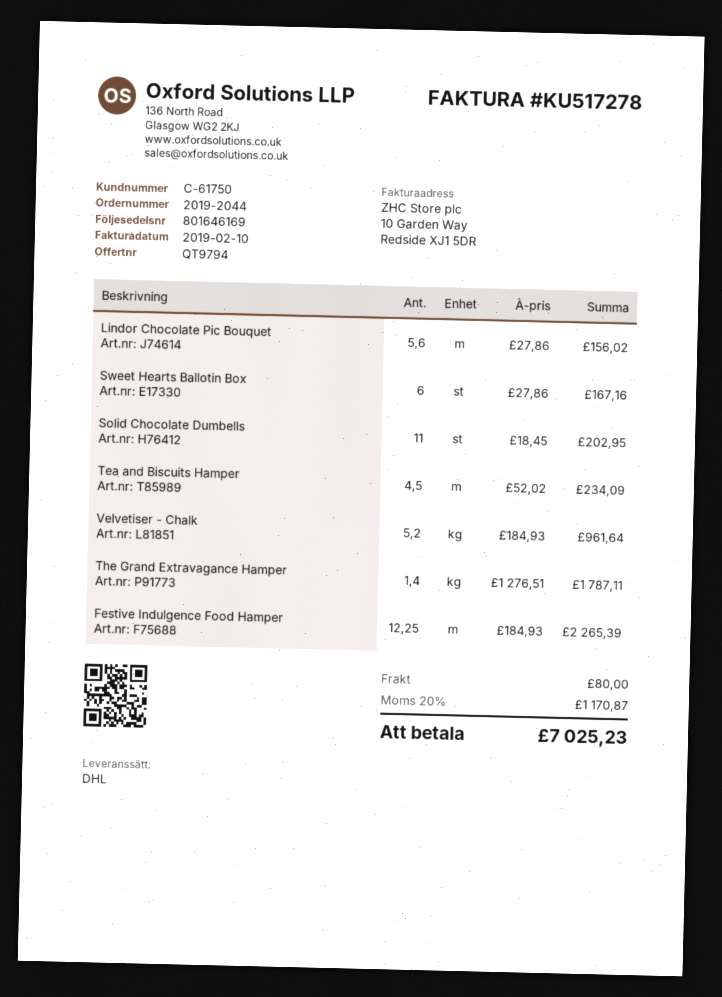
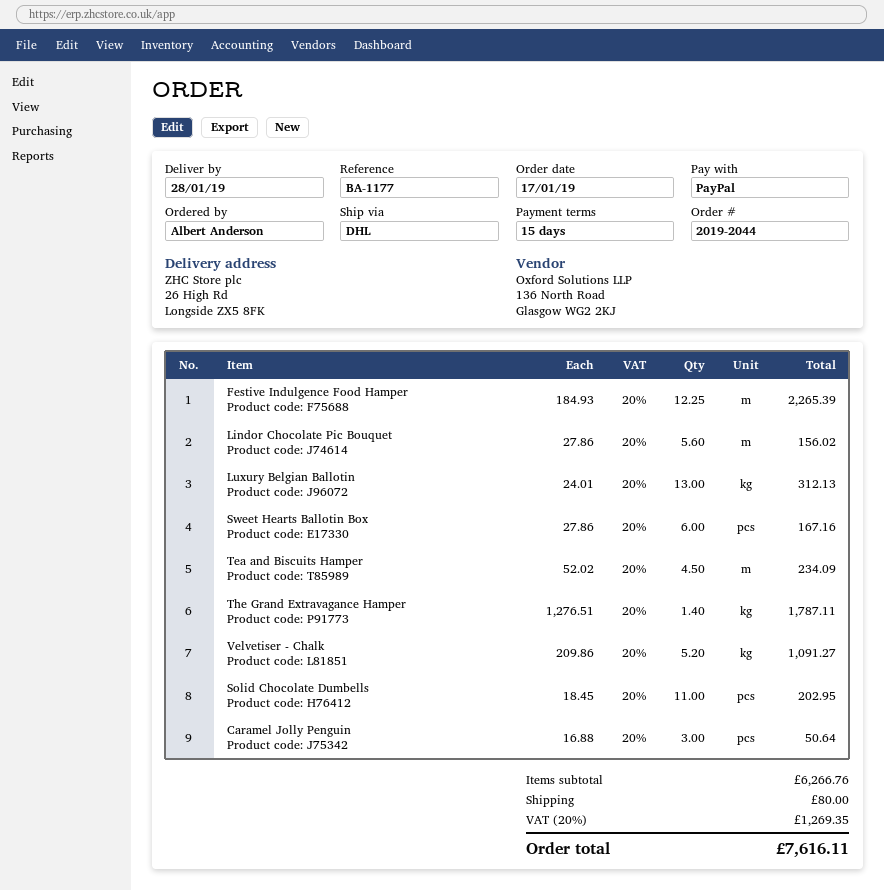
Velvetiser - Chalk: 5.2 x 184.93 = 961.64 -> 5.2 x 209.86 = 1091.27
Luxury Belgian Ballotin: none -> 13 x 24.01 = 312.13
Caramel Jolly Penguin: none -> 3 x 16.88 = 50.64
tax: 20% = 1170.87 -> 20% = 1269.35
total: 7025.23 -> 7616.11

